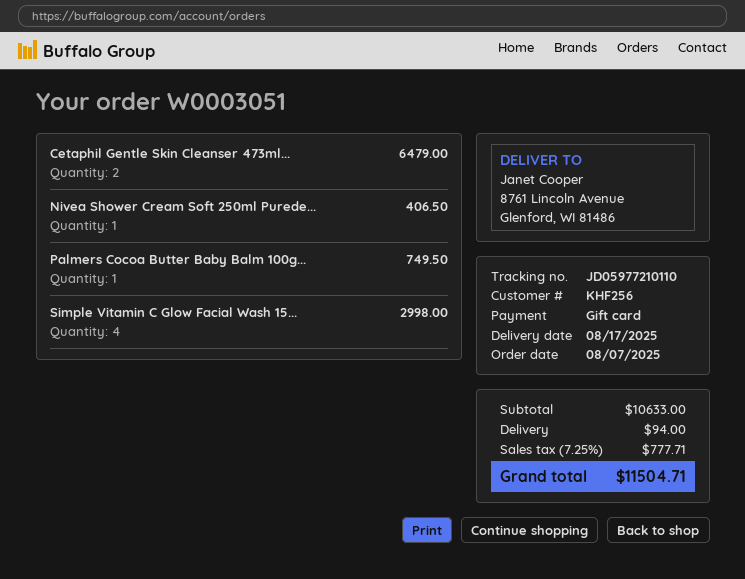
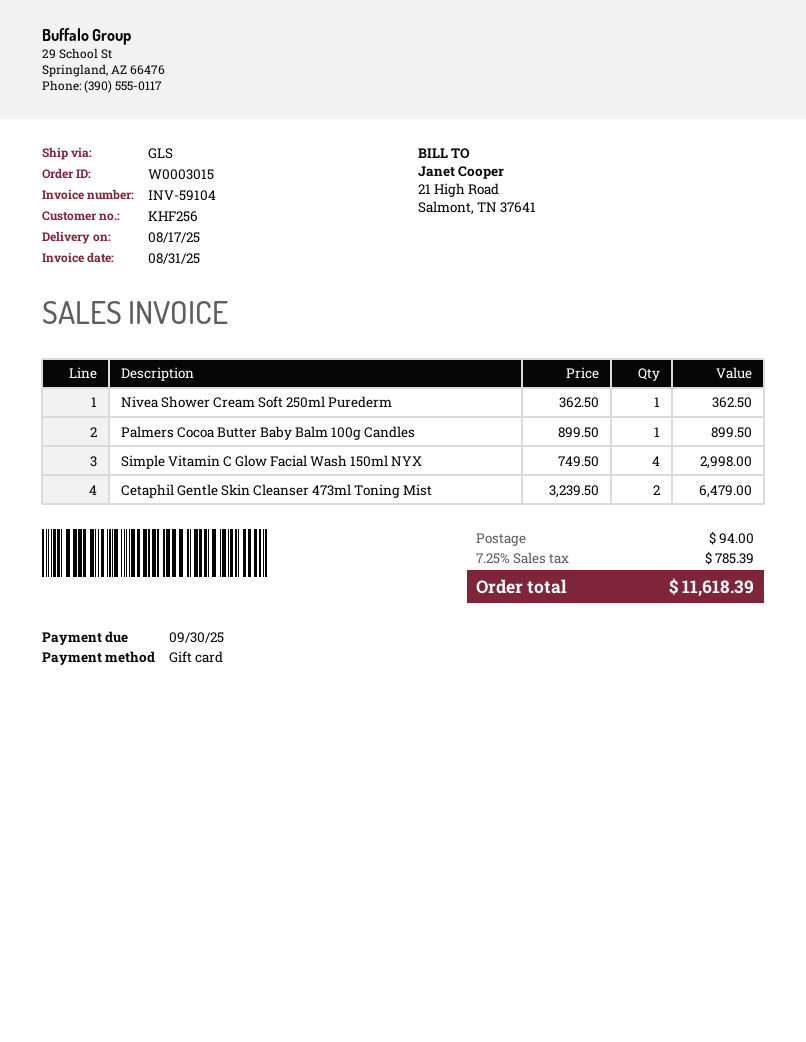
order number: W0003051 -> W0003015
Nivea Shower Cream Soft 250ml Purede...: 1 for 406.50 -> 1 for 362.50
Palmers Cocoa Butter Baby Balm 100g...: 1 for 749.50 -> 1 for 899.50
tax: 7.25% = 777.71 -> 7.25% = 785.39
total: 11504.71 -> 11618.39

